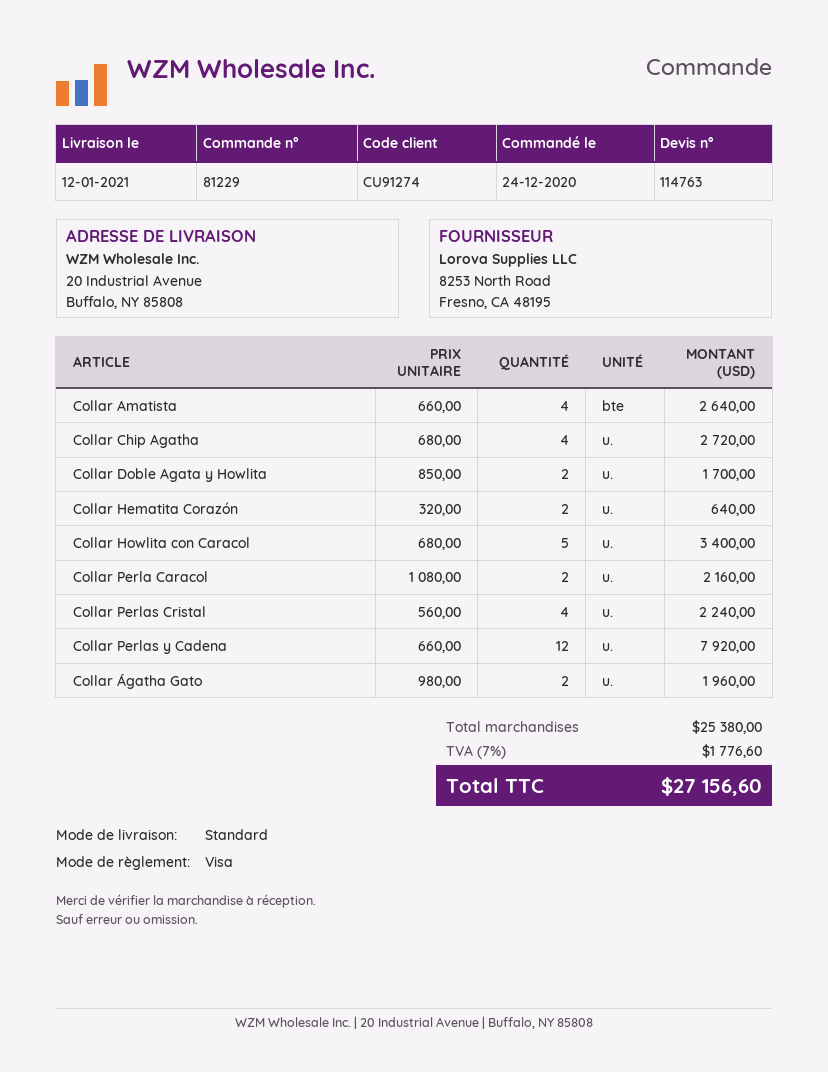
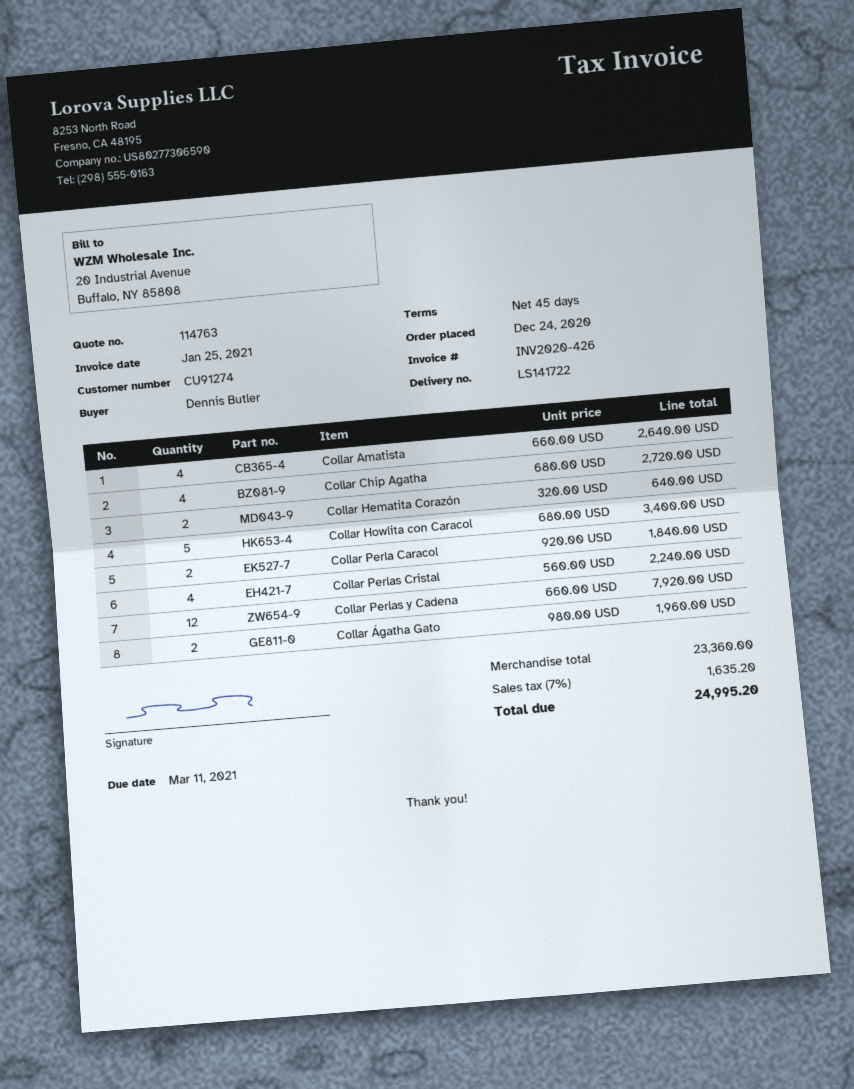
Collar Doble Agata y Howlita: 2 x 850.00 = 1700.00 -> none
Collar Perla Caracol: 2 x 1080.00 = 2160.00 -> 2 x 920.00 = 1840.00
subtotal: 25380.00 -> 23360.00
tax: 7% = 1776.60 -> 7% = 1635.20
total: 27156.60 -> 24995.20

